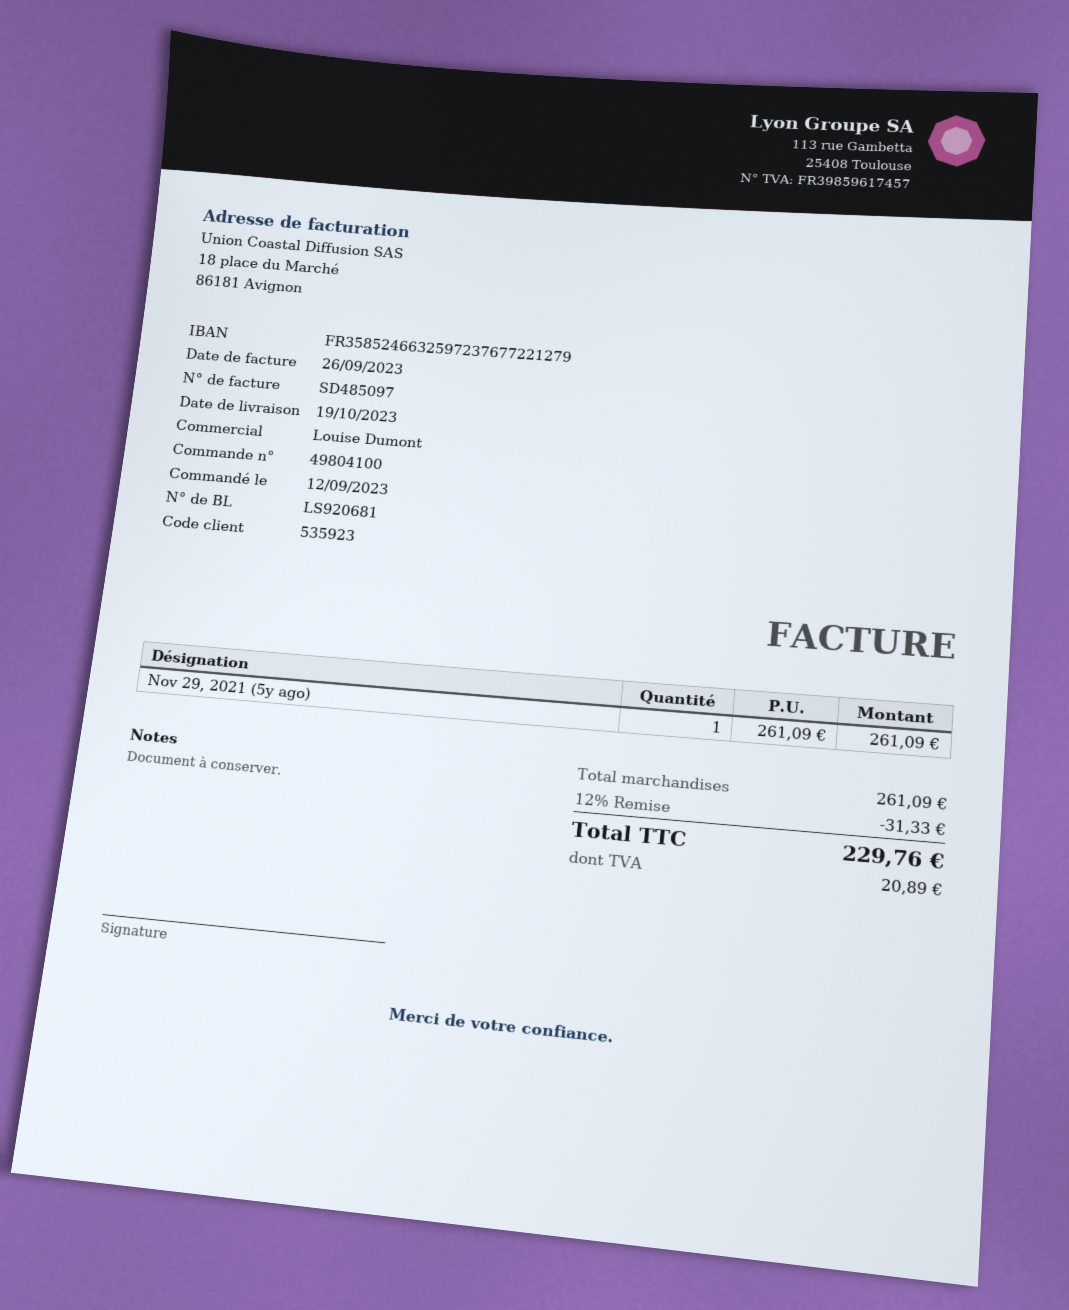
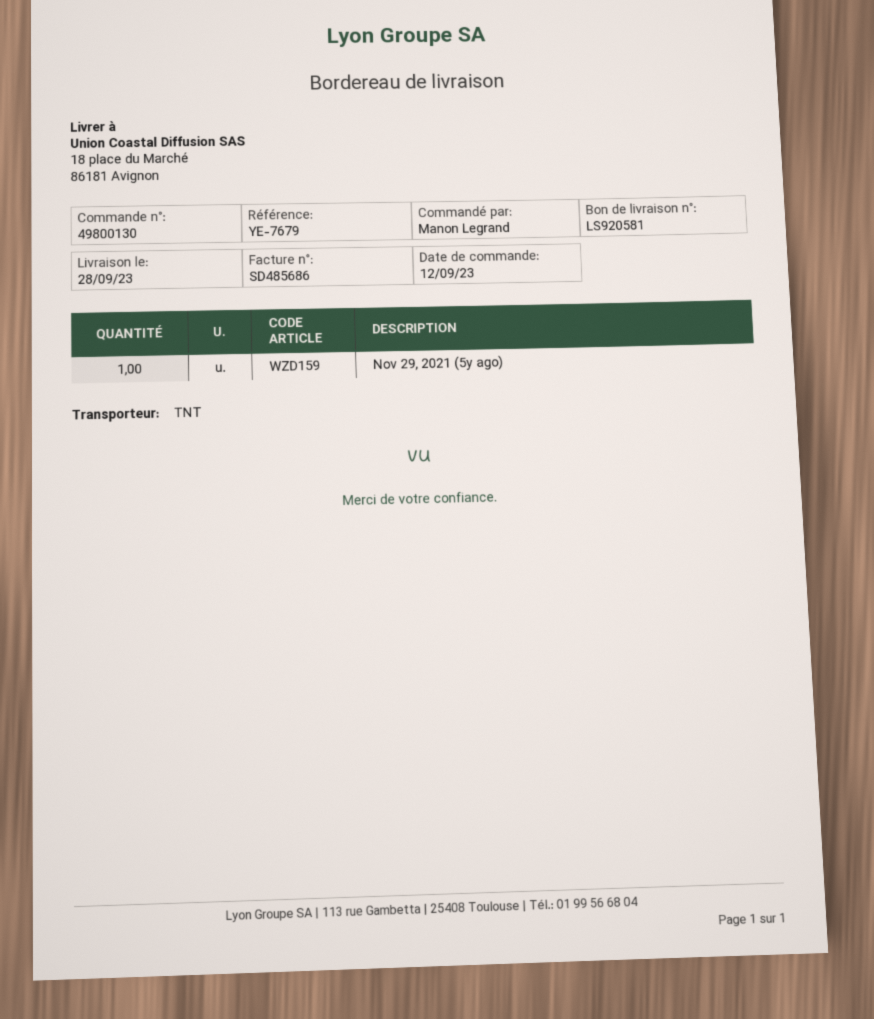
order number: 49804100 -> 49800130
delivery note number: LS920681 -> LS920581
delivery date: 2023-10-19 -> 2023-09-28
invoice number: SD485097 -> SD485686

